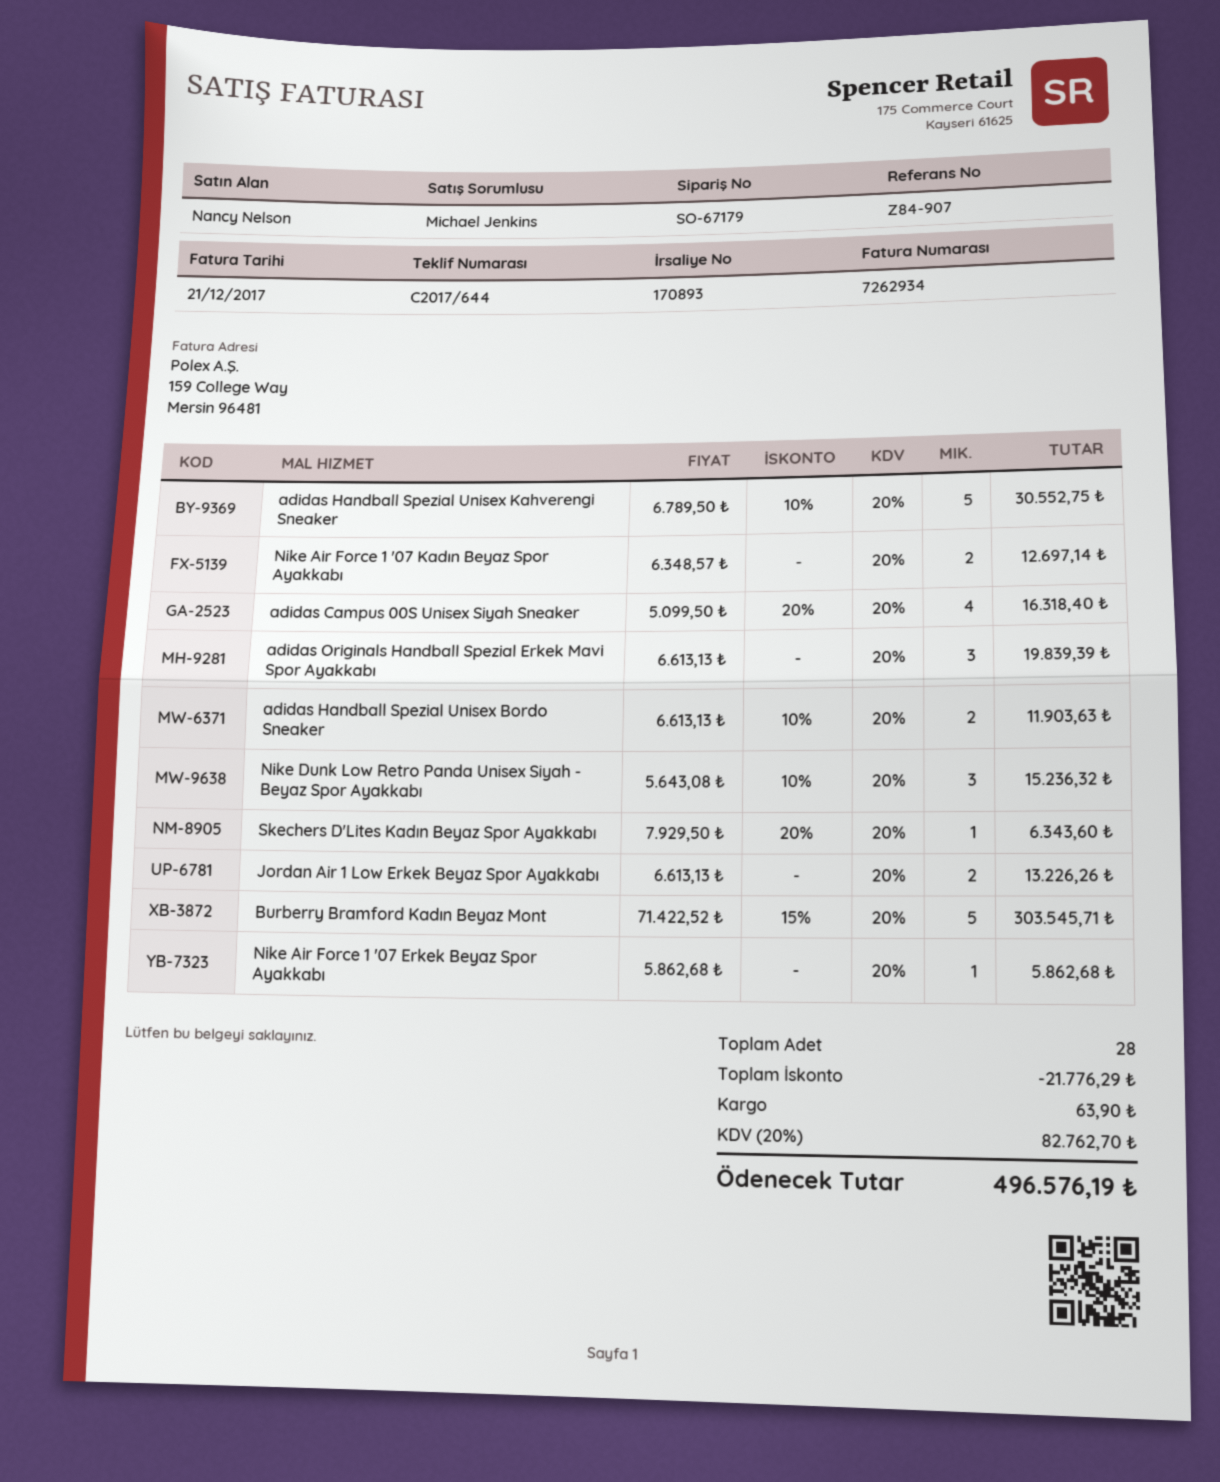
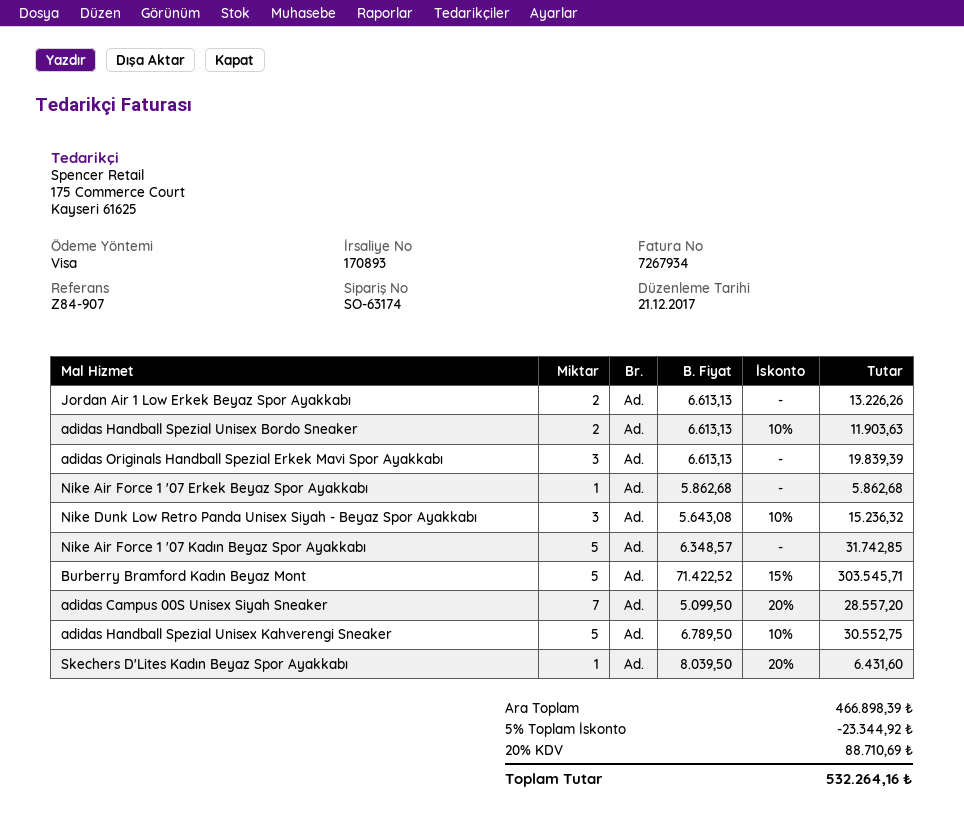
order number: SO-67179 -> SO-63174
invoice number: 7262934 -> 7267934
Nike Air Force 1 '07 Kadın Beyaz Spor Ayakkabı: 2 x 6348.57 = 12697.14 -> 5 x 6348.57 = 31742.85
adidas Campus 00S Unisex Siyah Sneaker: 4 x 5099.50 - 20% = 16318.40 -> 7 x 5099.50 - 20% = 28557.20
Skechers D'Lites Kadın Beyaz Spor Ayakkabı: 1 x 7929.50 - 20% = 6343.60 -> 1 x 8039.50 - 20% = 6431.60
discount: 21776.29 -> 23344.92
shipping: 63.90 -> none
tax: 20% = 82762.70 -> 20% = 88710.69
total: 496576.19 -> 532264.16

